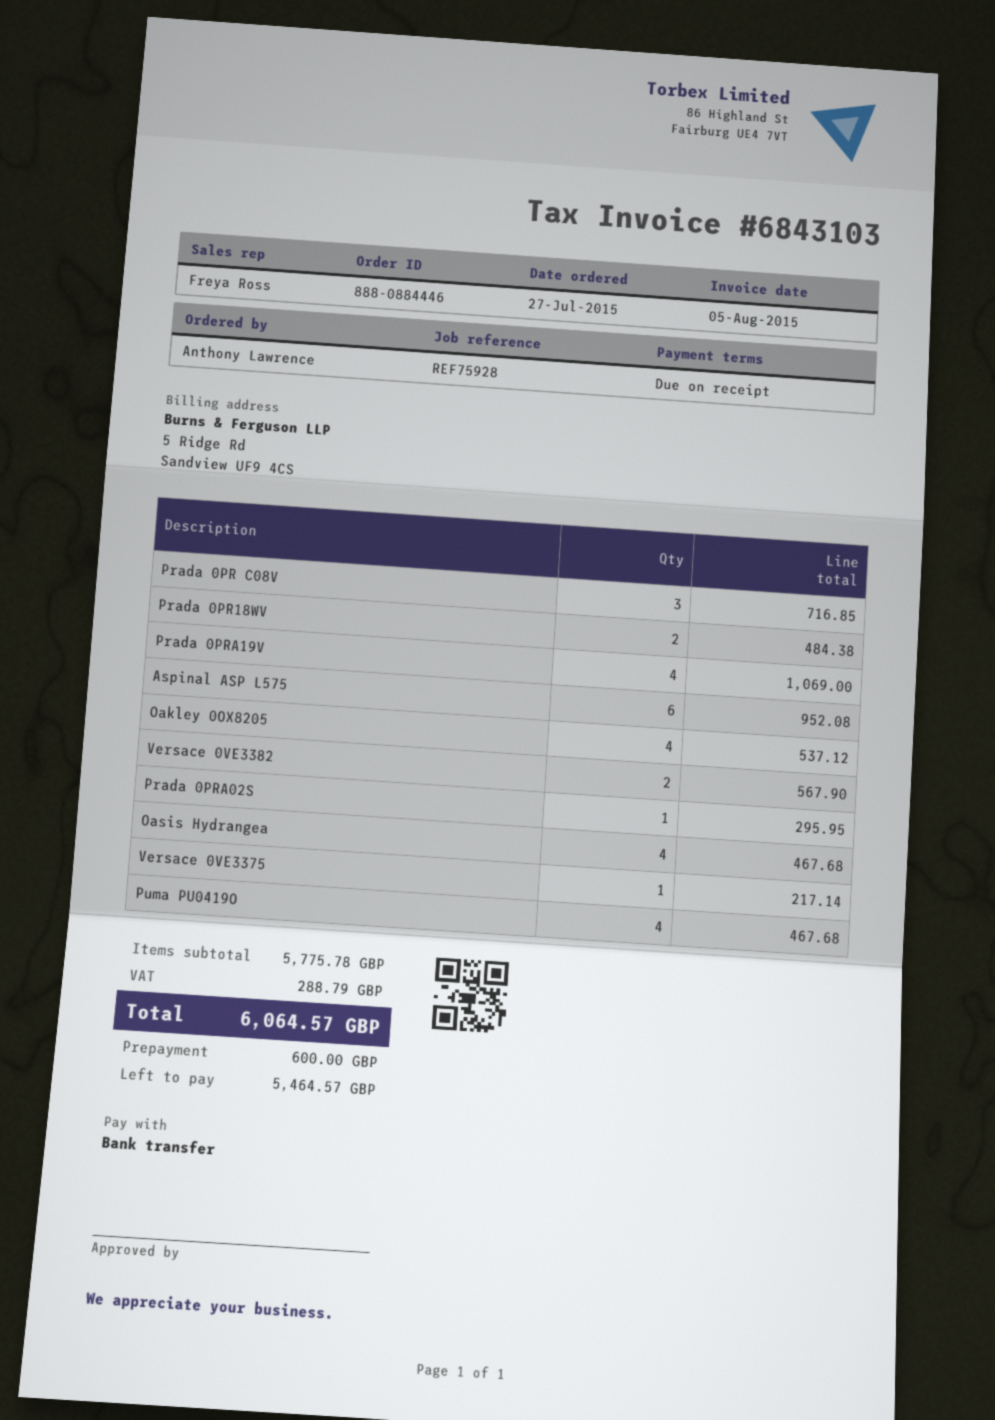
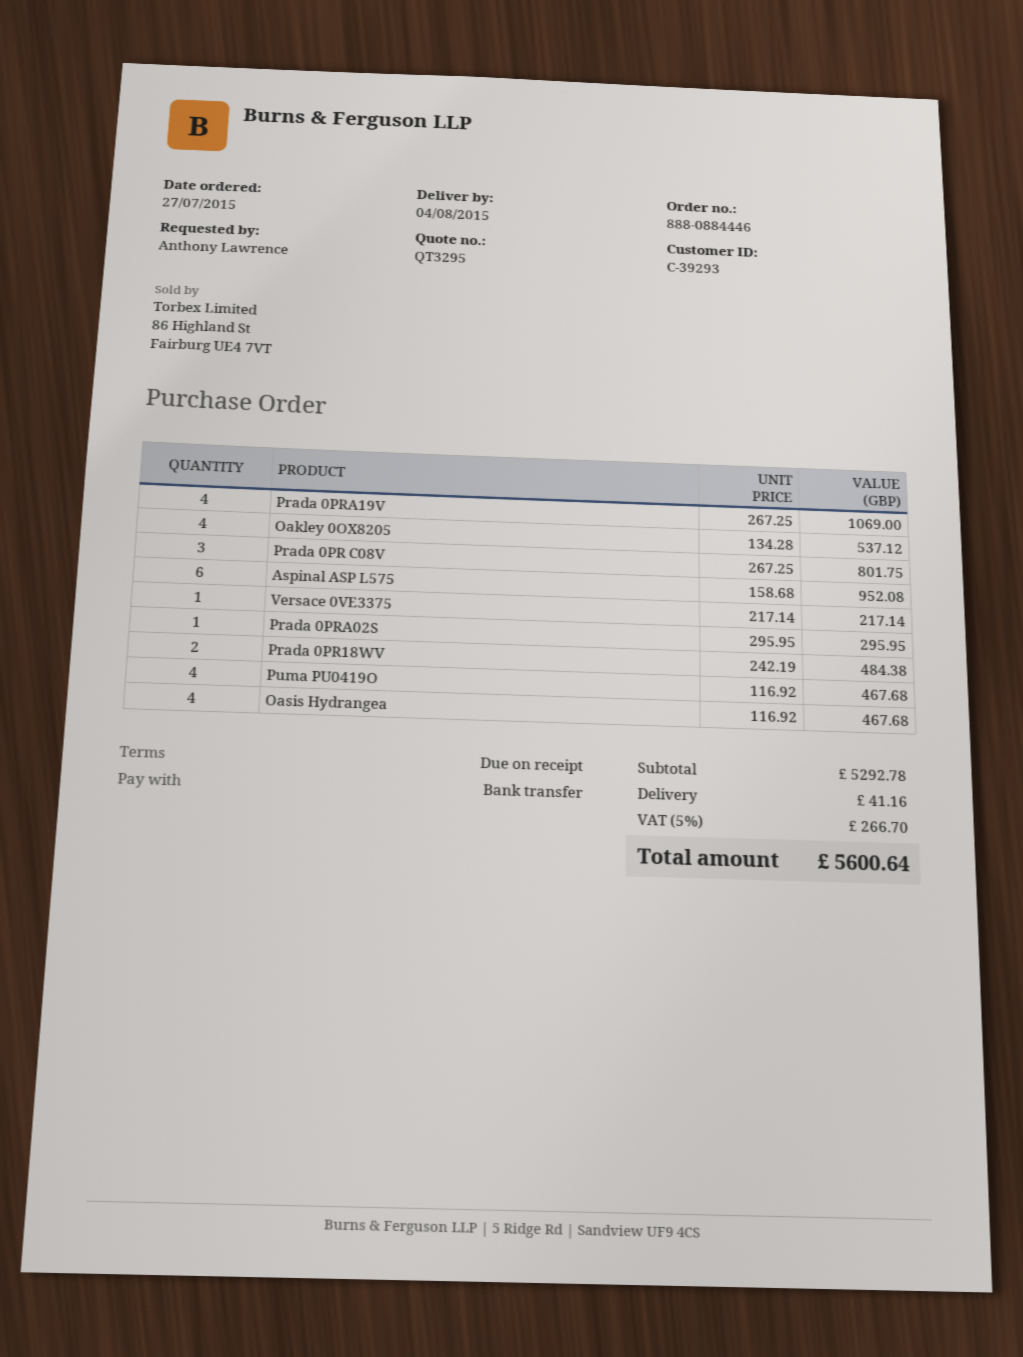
Prada 0PR C08V: 3 for 716.85 -> 3 for 801.75
Versace 0VE3382: 2 for 567.90 -> none
subtotal: 5775.78 -> 5292.78
shipping: none -> 41.16
tax: 288.79 -> 266.70
total: 6064.57 -> 5600.64

